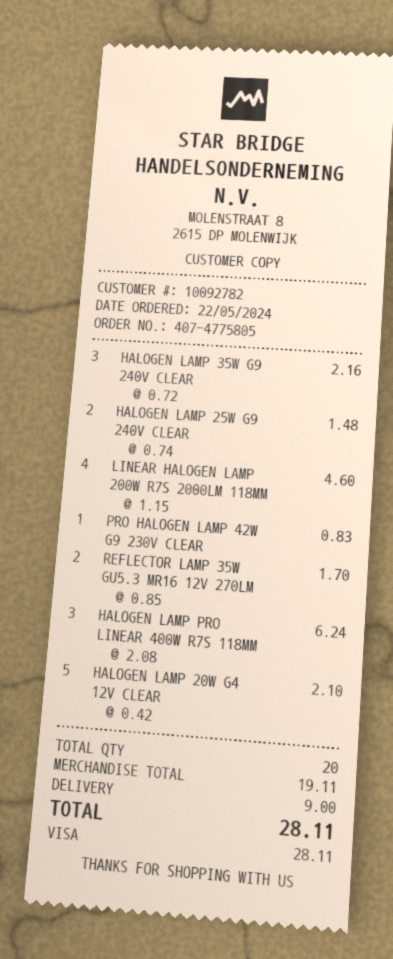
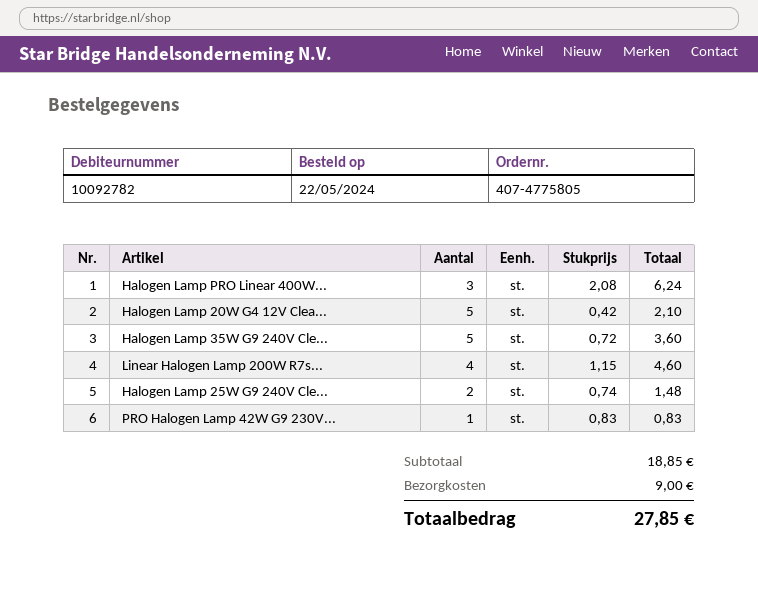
HALOGEN LAMP 35W G9 240V CLEAR: 3 x 0.72 = 2.16 -> 5 x 0.72 = 3.60
REFLECTOR LAMP 35W GU5.3 MR16 12V 270LM: 2 x 0.85 = 1.70 -> none
subtotal: 19.11 -> 18.85
total: 28.11 -> 27.85

